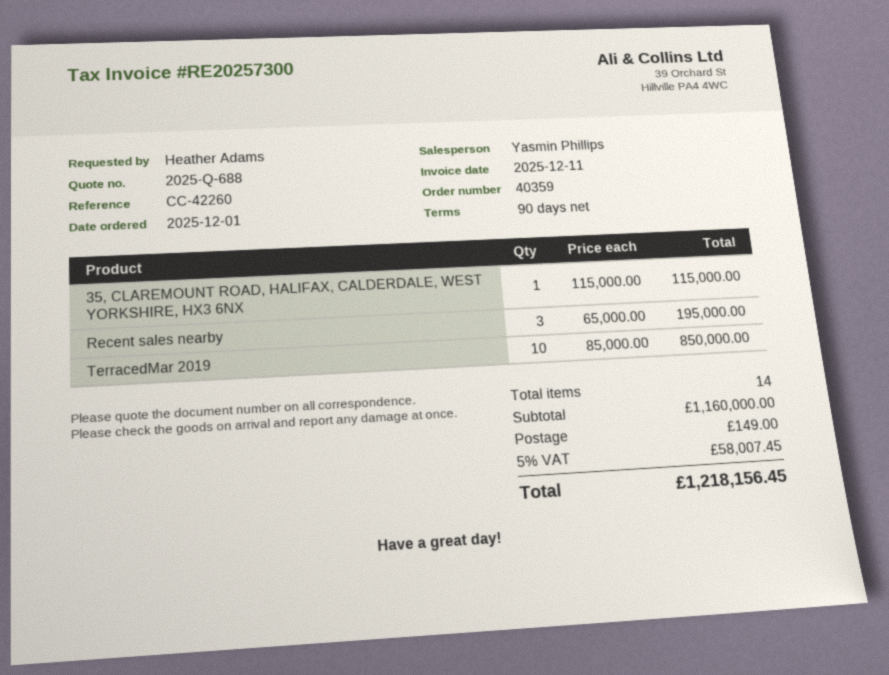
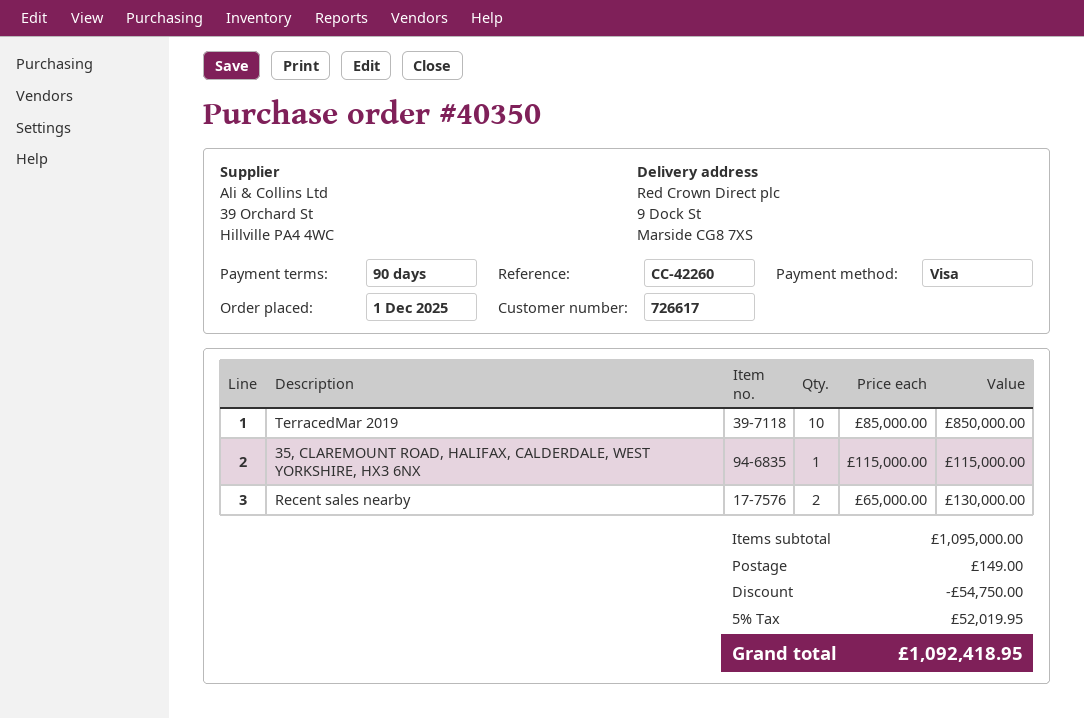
order number: 40359 -> 40350
Recent sales nearby: 3 x 65000.00 = 195000.00 -> 2 x 65000.00 = 130000.00
subtotal: 1160000.00 -> 1095000.00
discount: none -> 54750.00
tax: 5% = 58007.45 -> 5% = 52019.95
total: 1218156.45 -> 1092418.95

